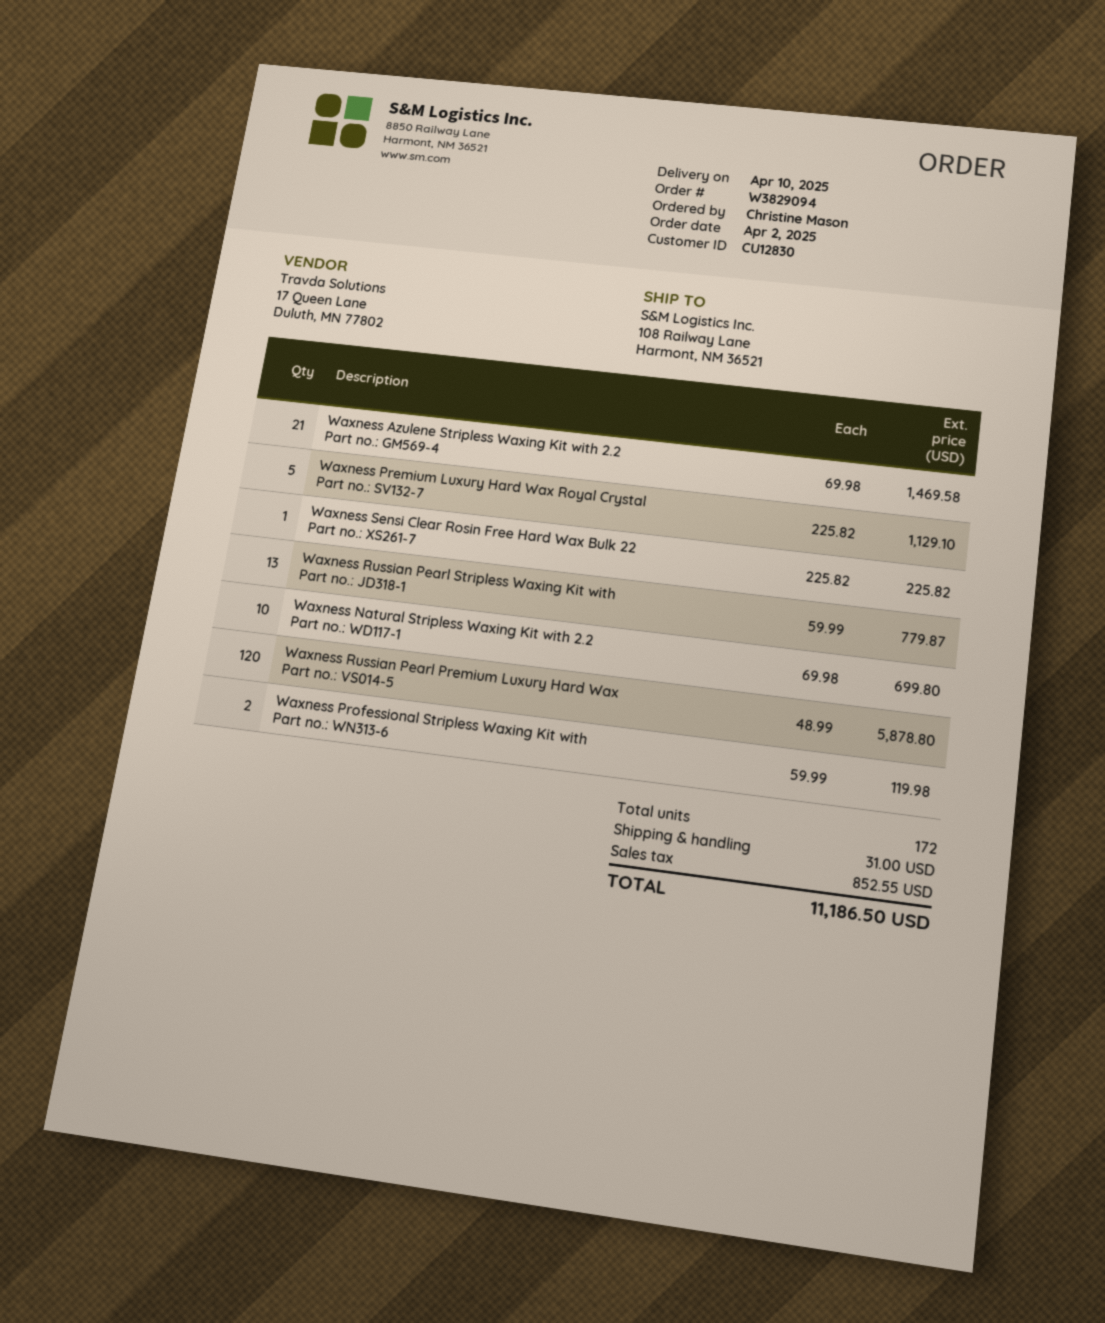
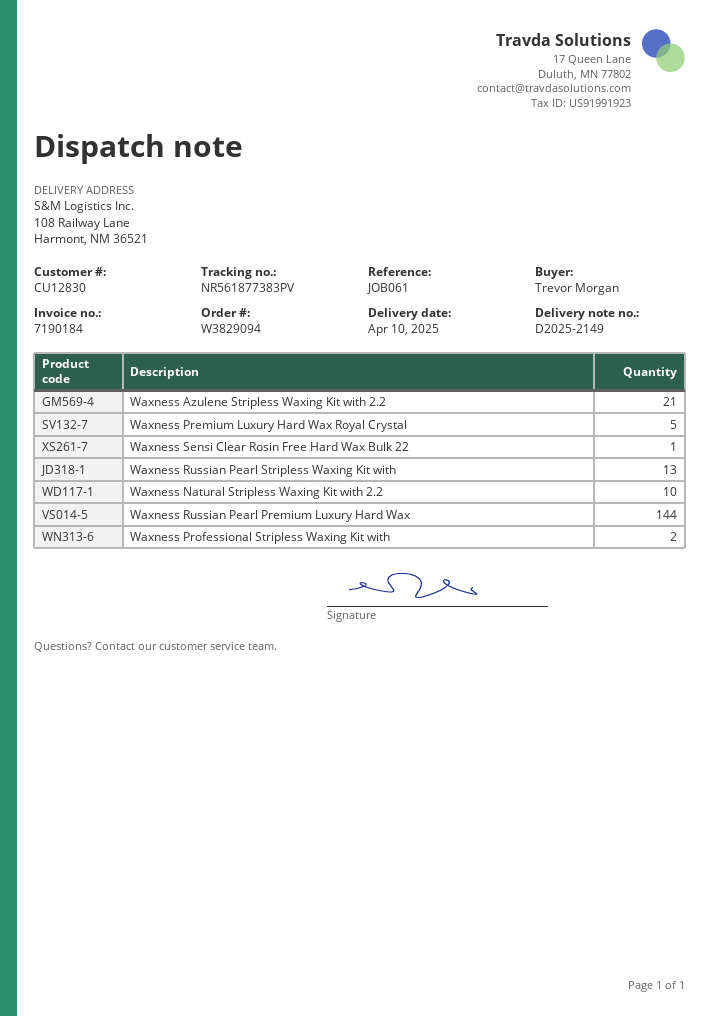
ordered by: Christine Mason -> Trevor Morgan
Waxness Russian Pearl Premium Luxury Hard Wax: 120 -> 144

